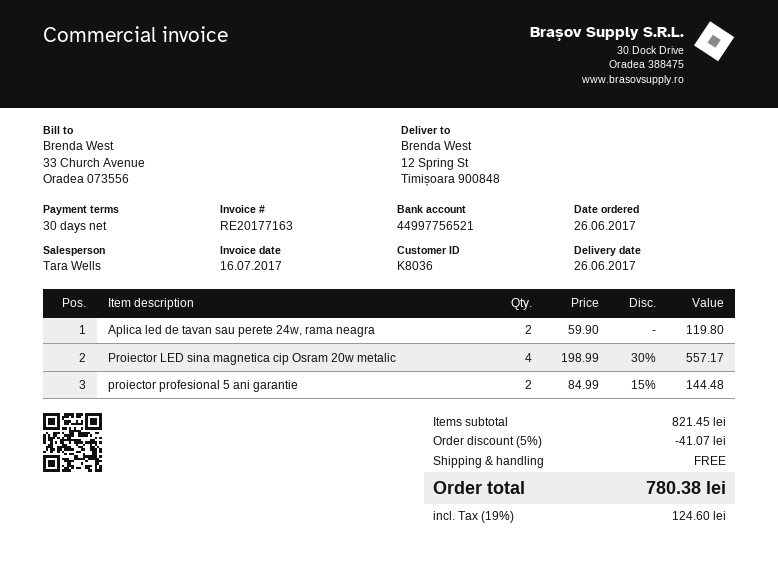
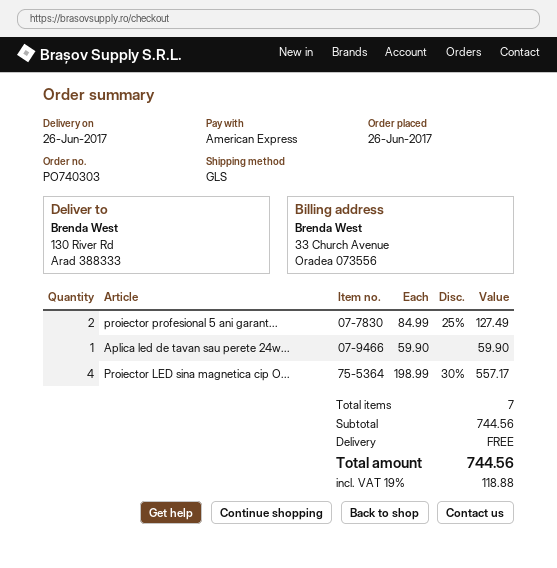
ship to: 12 Spring St, Timișoara 900848 -> 130 River Rd, Arad 388333
Aplica led de tavan sau perete 24w, rama neagra: 2 x 59.90 = 119.80 -> 1 x 59.90 = 59.90
proiector profesional 5 ani garantie: 2 x 84.99 - 15% = 144.48 -> 2 x 84.99 - 25% = 127.49
subtotal: 821.45 -> 744.56
discount: 5% = 41.07 -> none
tax: 19% = 124.60 -> 19% = 118.88
total: 780.38 -> 744.56

